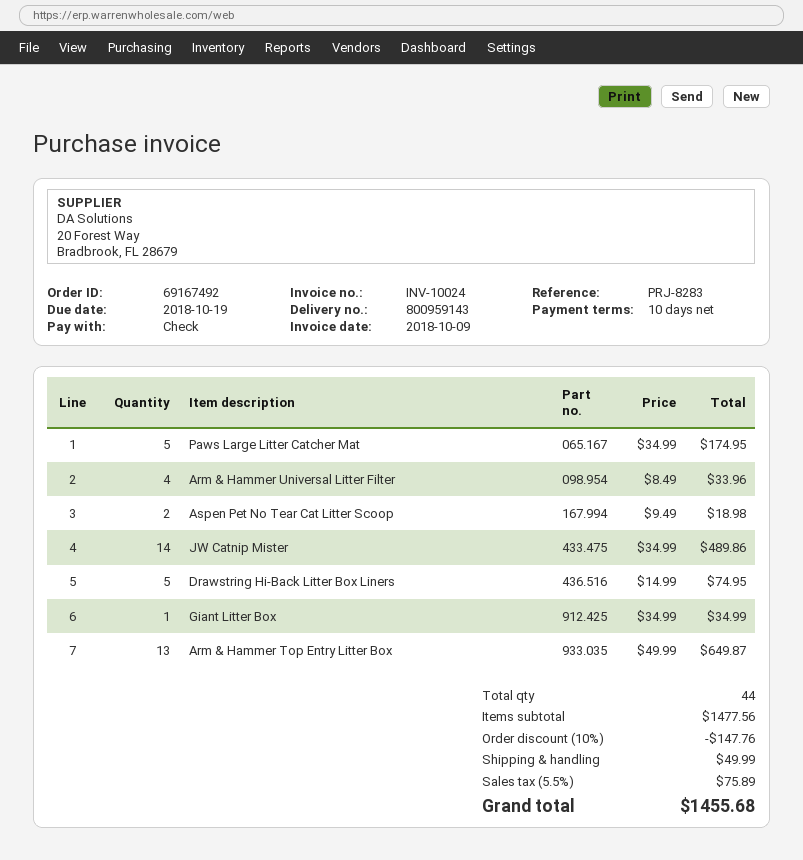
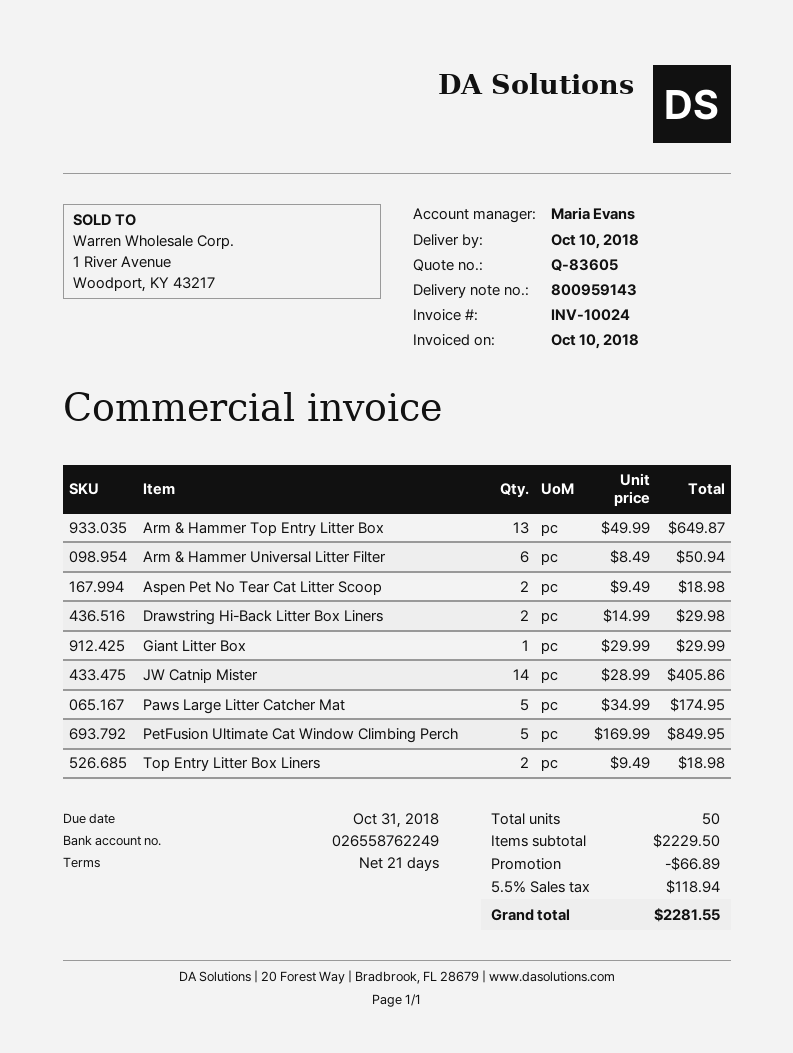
invoice date: 2018-10-09 -> 2018-10-10
payment terms: 10 days -> 21 days
due date: 2018-10-19 -> 2018-10-31
Arm & Hammer Universal Litter Filter: 4 x 8.49 = 33.96 -> 6 x 8.49 = 50.94
JW Catnip Mister: 14 x 34.99 = 489.86 -> 14 x 28.99 = 405.86
Drawstring Hi-Back Litter Box Liners: 5 x 14.99 = 74.95 -> 2 x 14.99 = 29.98
Giant Litter Box: 1 x 34.99 = 34.99 -> 1 x 29.99 = 29.99
PetFusion Ultimate Cat Window Climbing Perch: none -> 5 x 169.99 = 849.95
Top Entry Litter Box Liners: none -> 2 x 9.49 = 18.98
total quantity: 44 -> 50
subtotal: 1477.56 -> 2229.50
discount: 147.76 -> 66.89
shipping: 49.99 -> none
tax: 5.5% = 75.89 -> 5.5% = 118.94
total: 1455.68 -> 2281.55

